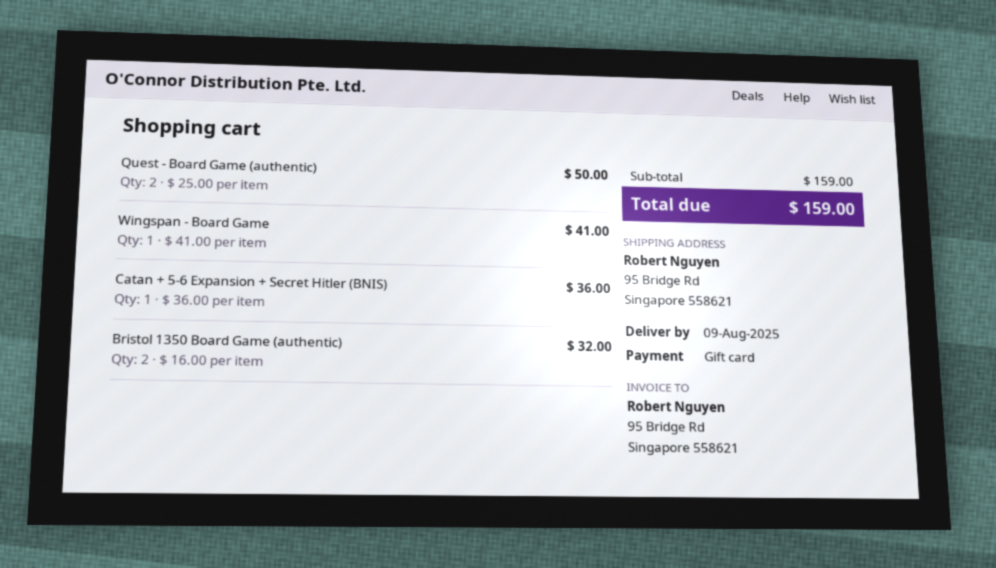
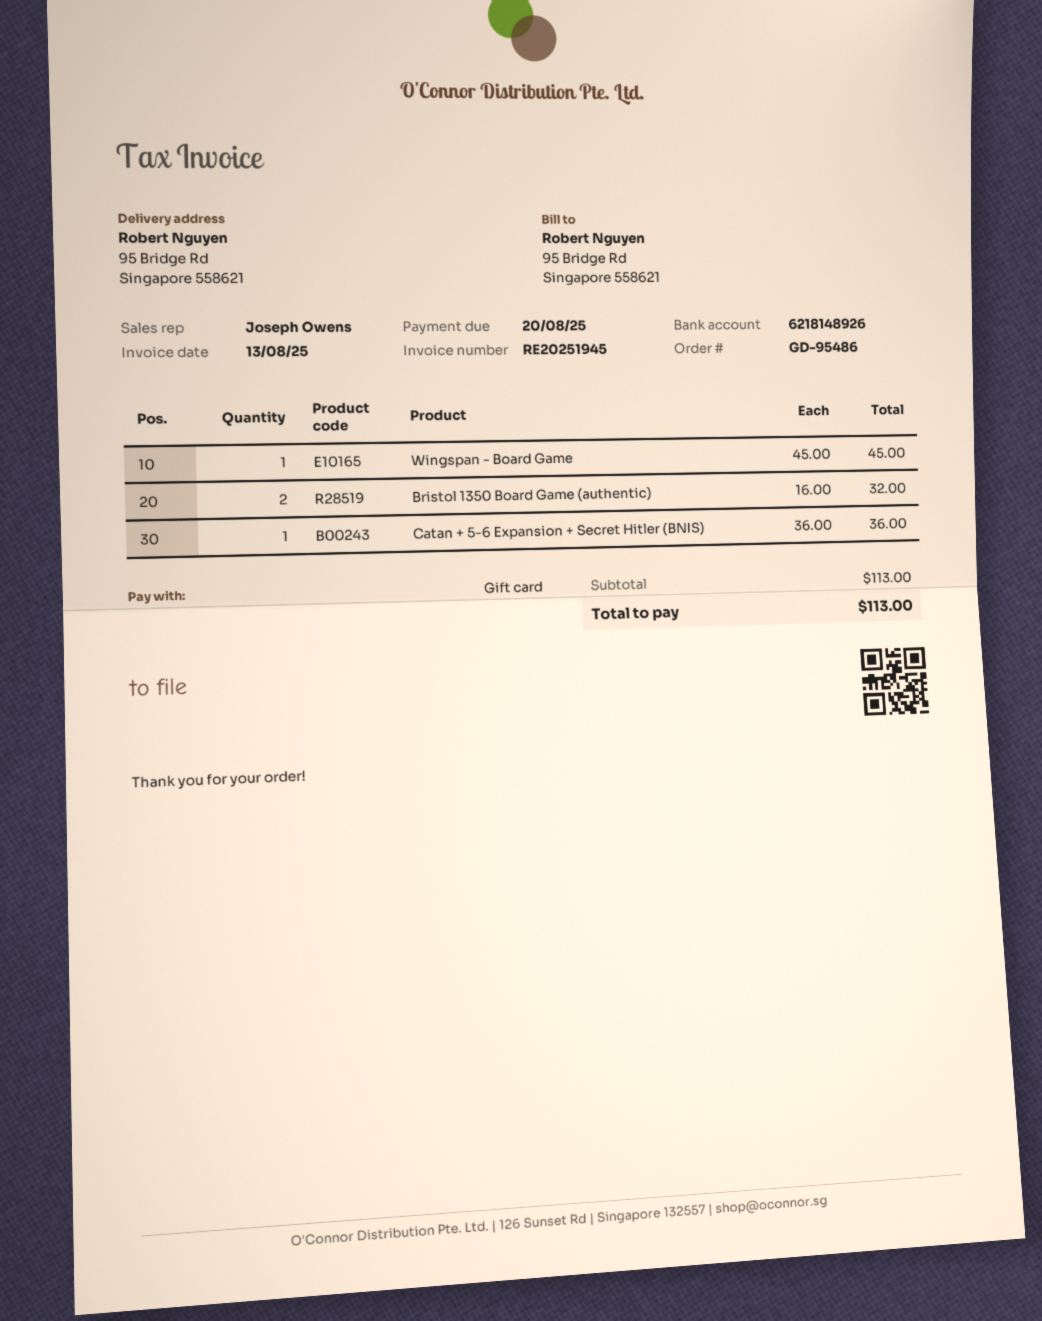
Quest - Board Game (authentic): 2 x 25.00 = 50.00 -> none
Wingspan - Board Game: 1 x 41.00 = 41.00 -> 1 x 45.00 = 45.00
subtotal: 159.00 -> 113.00
total: 159.00 -> 113.00

